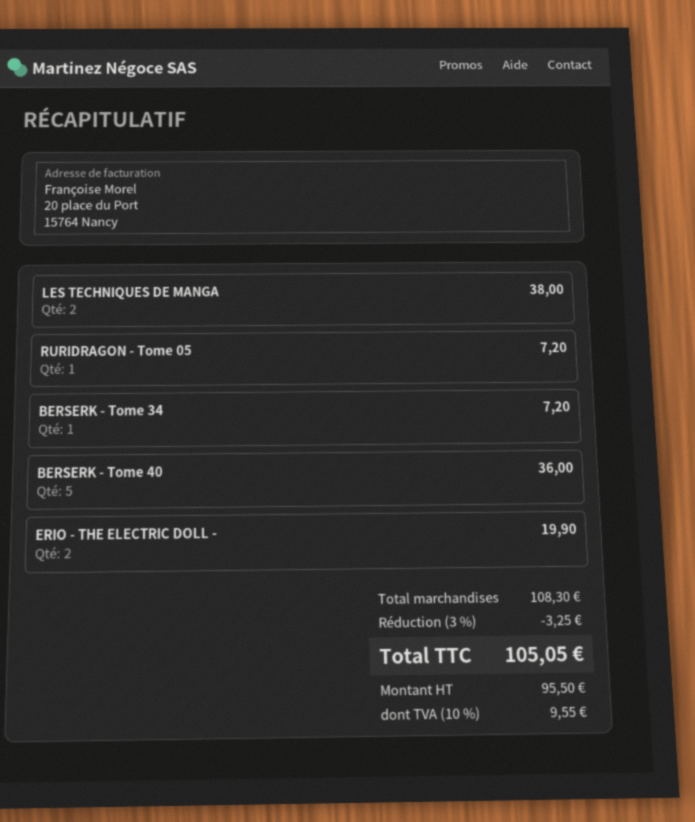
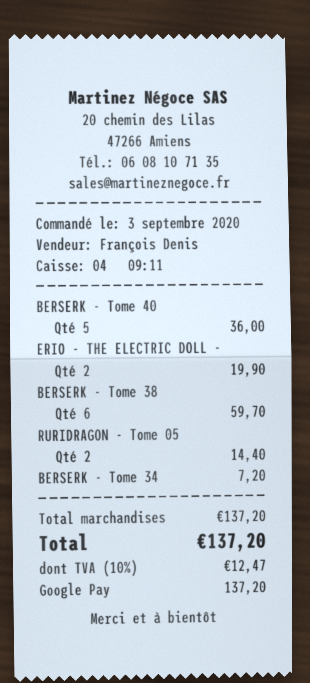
LES TECHNIQUES DE MANGA: 2 for 38.00 -> none
RURIDRAGON - Tome 05: 1 for 7.20 -> 2 for 14.40
BERSERK - Tome 38: none -> 6 for 59.70
subtotal: 108.30 -> 137.20
discount: 3% = 3.25 -> none
tax: 10% = 9.55 -> 10% = 12.47
total: 105.05 -> 137.20

